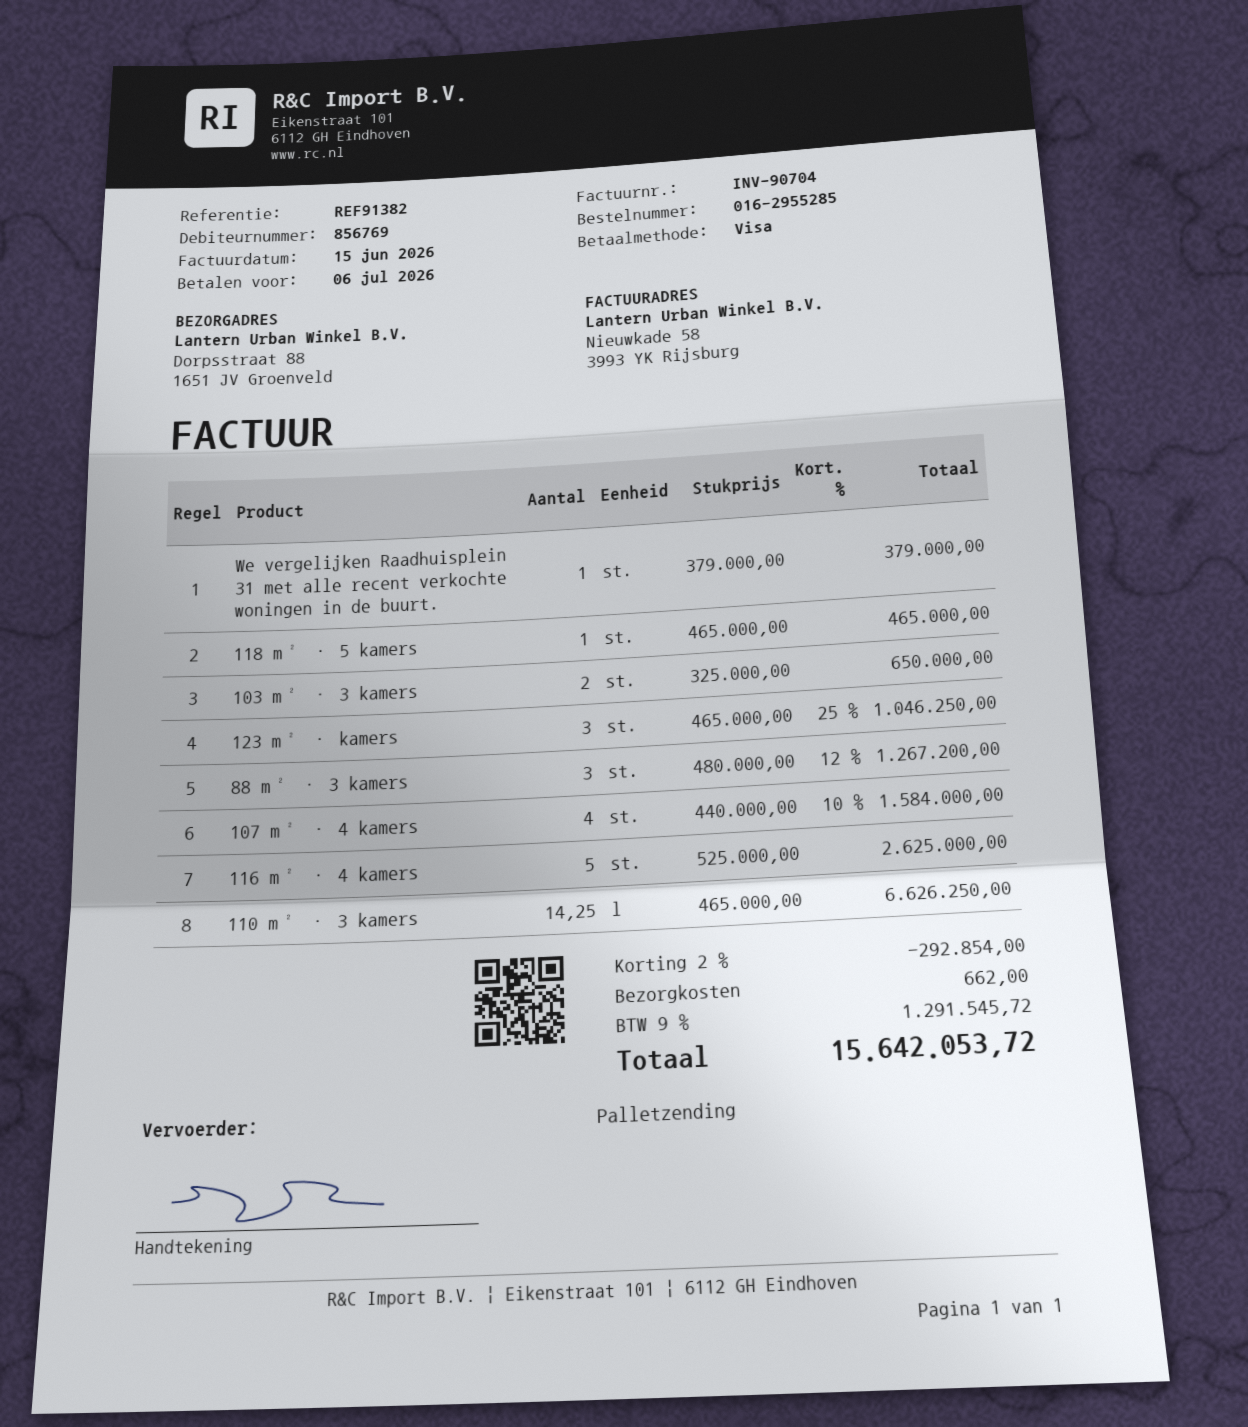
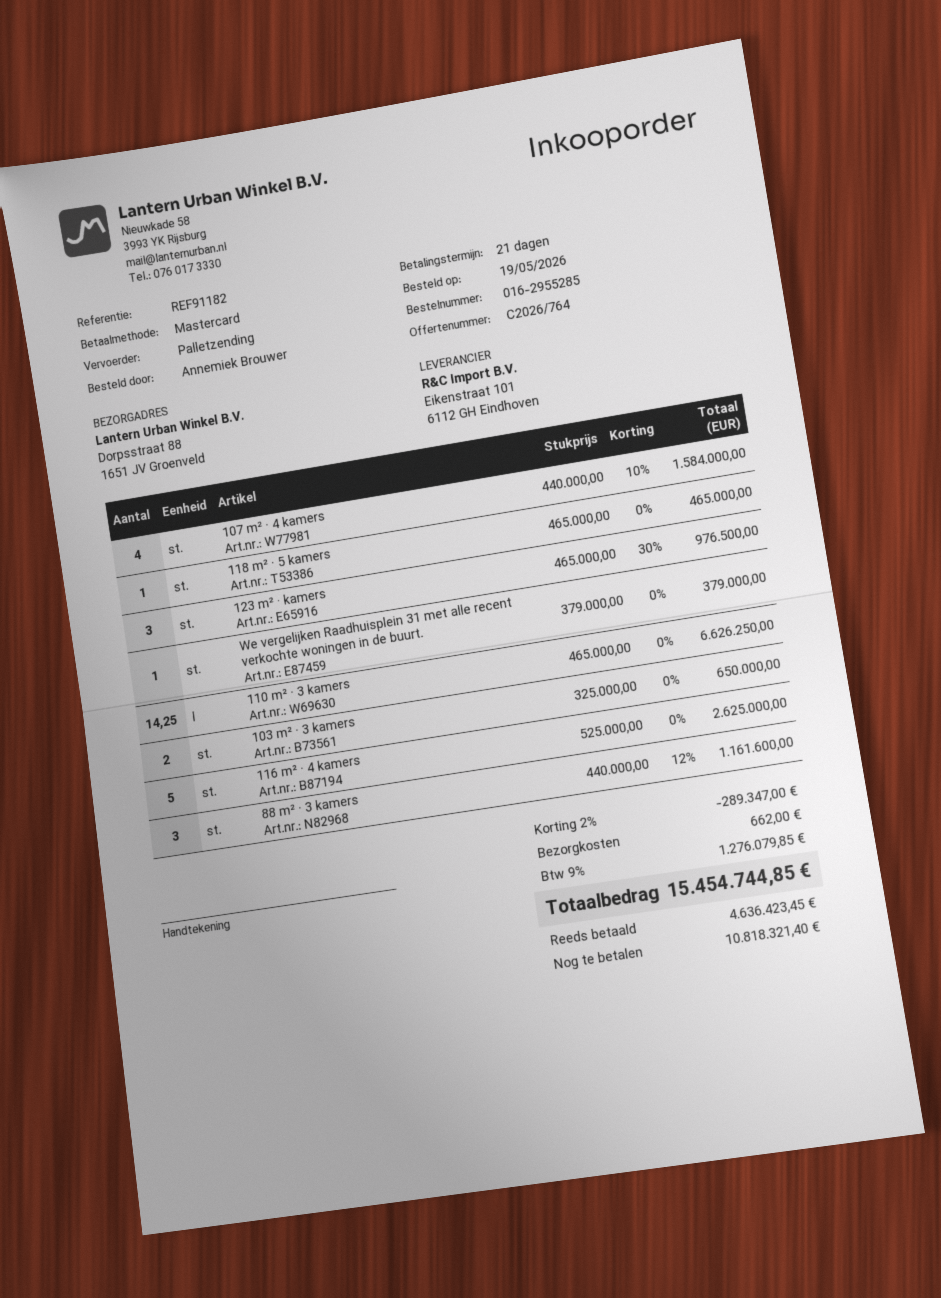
reference: REF91382 -> REF91182
payment method: Visa -> Mastercard
123 m² · kamers: 3 x 465000.00 - 25% = 1046250.00 -> 3 x 465000.00 - 30% = 976500.00
88 m² · 3 kamers: 3 x 480000.00 - 12% = 1267200.00 -> 3 x 440000.00 - 12% = 1161600.00
discount: 2% = 292854.00 -> 2% = 289347.00
tax: 9% = 1291545.72 -> 9% = 1276079.85
total: 15642053.72 -> 15454744.85

